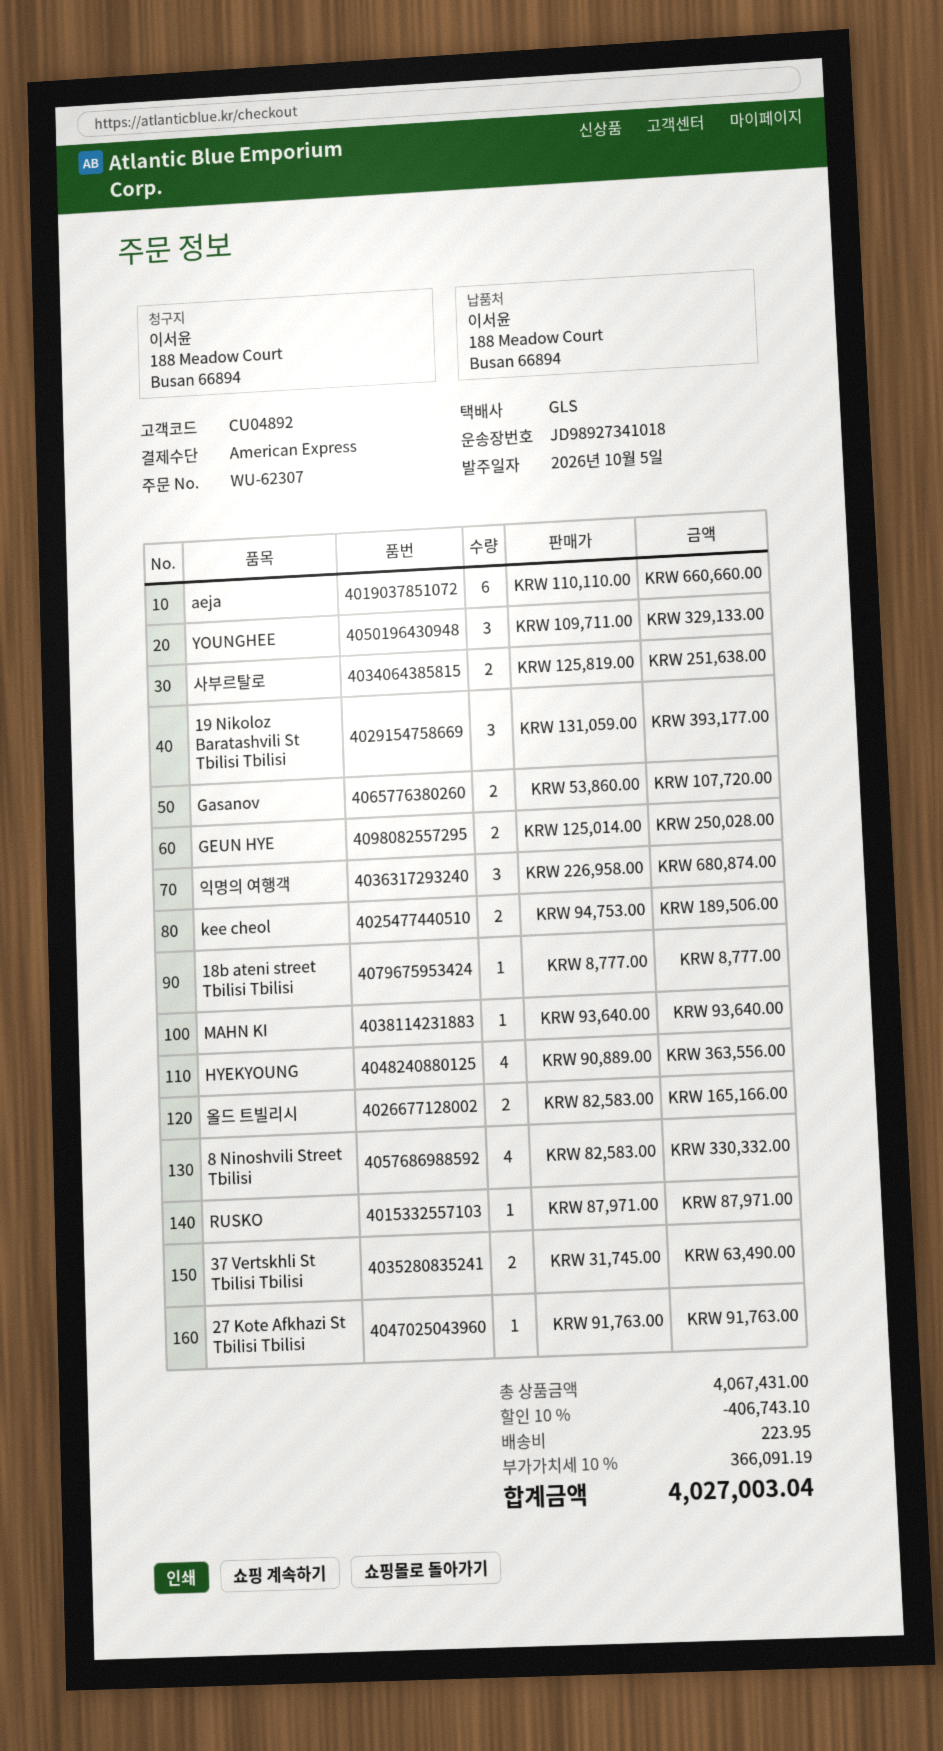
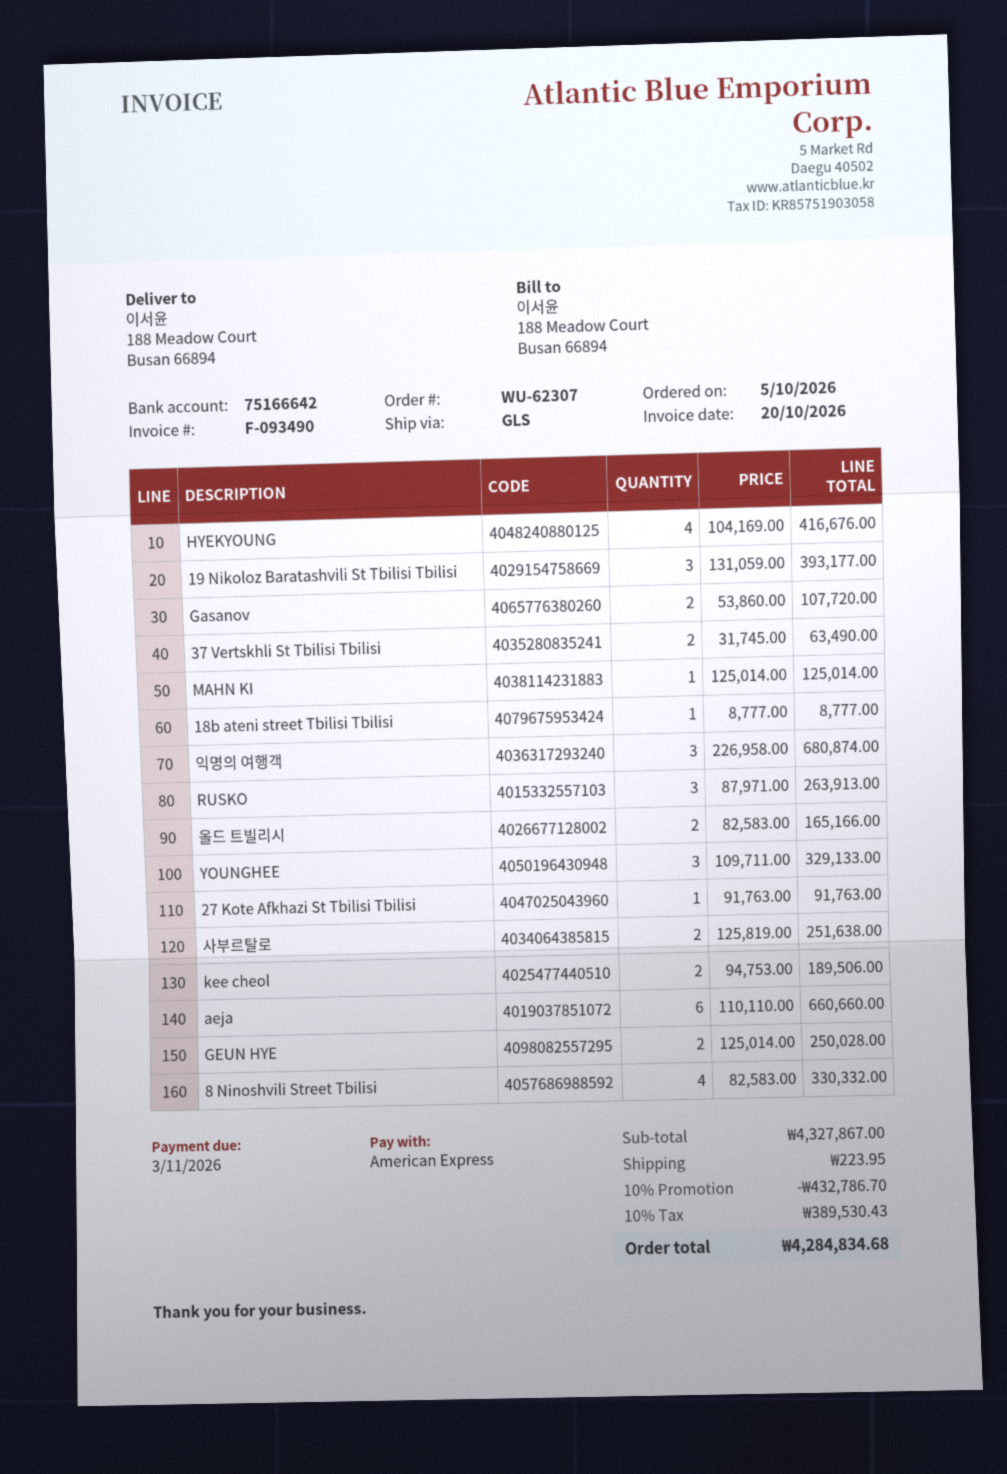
MAHN KI: 1 x 93640.00 = 93640.00 -> 1 x 125014.00 = 125014.00
HYEKYOUNG: 4 x 90889.00 = 363556.00 -> 4 x 104169.00 = 416676.00
RUSKO: 1 x 87971.00 = 87971.00 -> 3 x 87971.00 = 263913.00
subtotal: 4067431.00 -> 4327867.00
discount: 10% = 406743.10 -> 10% = 432786.70
tax: 10% = 366091.19 -> 10% = 389530.43
total: 4027003.04 -> 4284834.68

